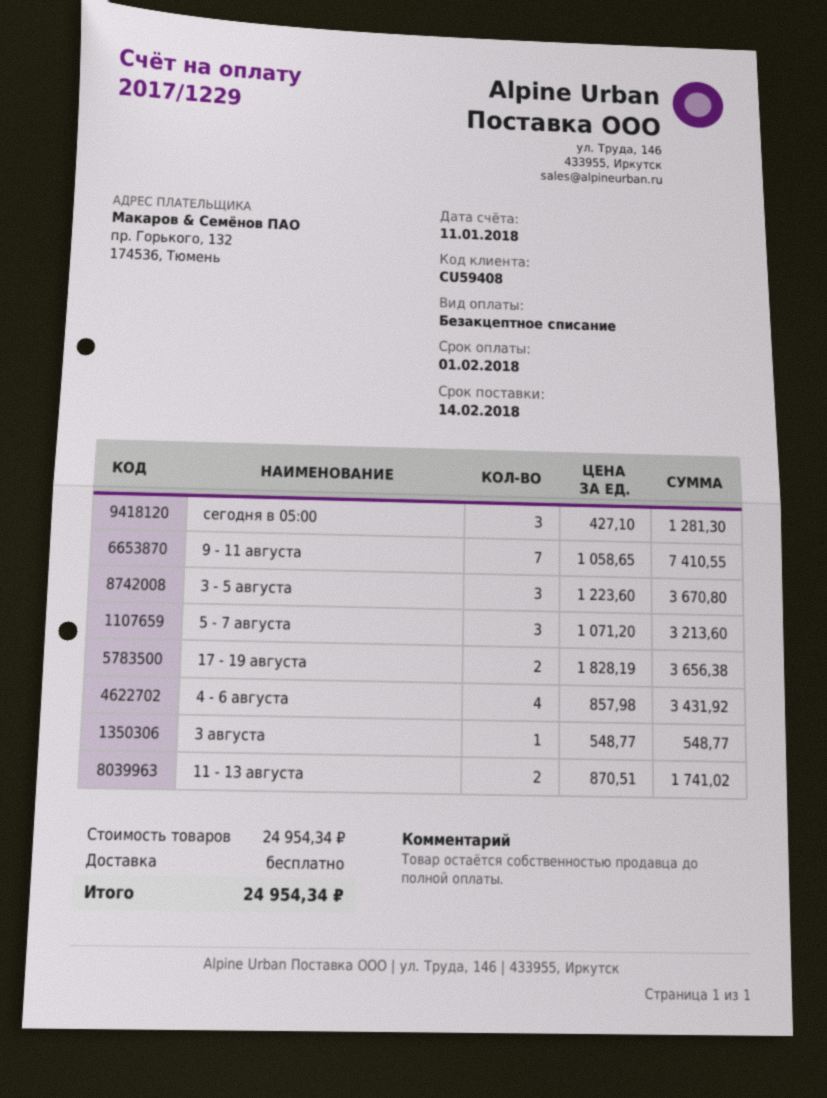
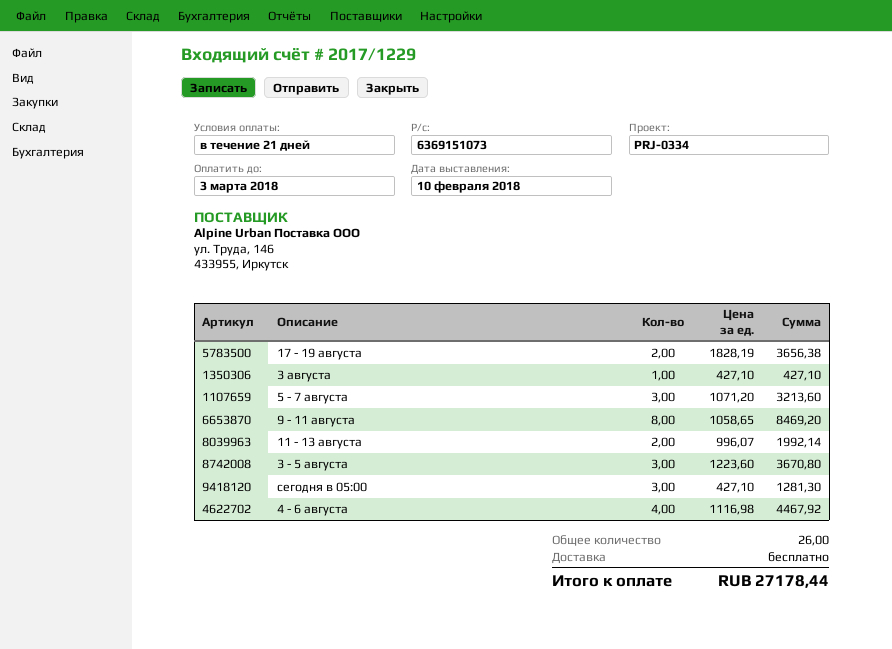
invoice date: 2018-01-11 -> 2018-02-10
due date: 2018-02-01 -> 2018-03-03
9 - 11 августа: 7 x 1058.65 = 7410.55 -> 8 x 1058.65 = 8469.20
4 - 6 августа: 4 x 857.98 = 3431.92 -> 4 x 1116.98 = 4467.92
3 августа: 1 x 548.77 = 548.77 -> 1 x 427.10 = 427.10
11 - 13 августа: 2 x 870.51 = 1741.02 -> 2 x 996.07 = 1992.14
total: 24954.34 -> 27178.44

